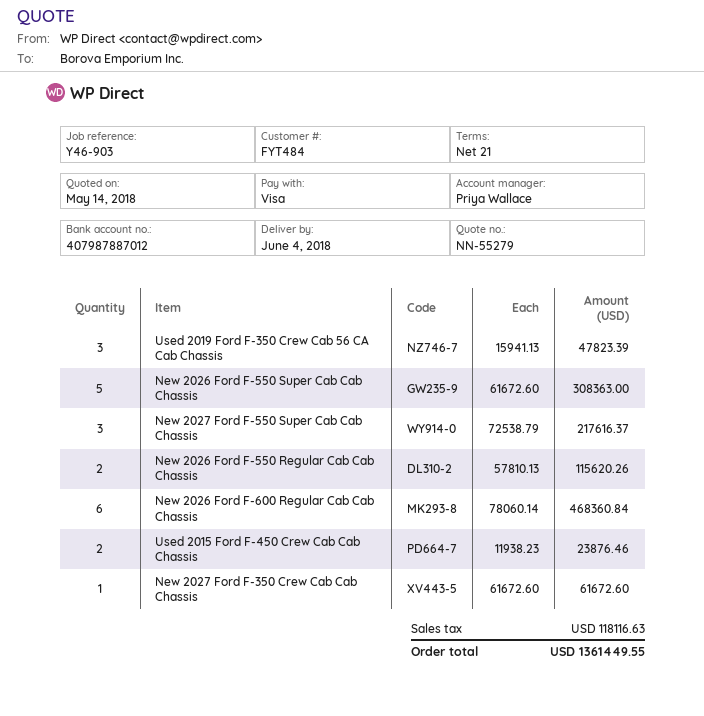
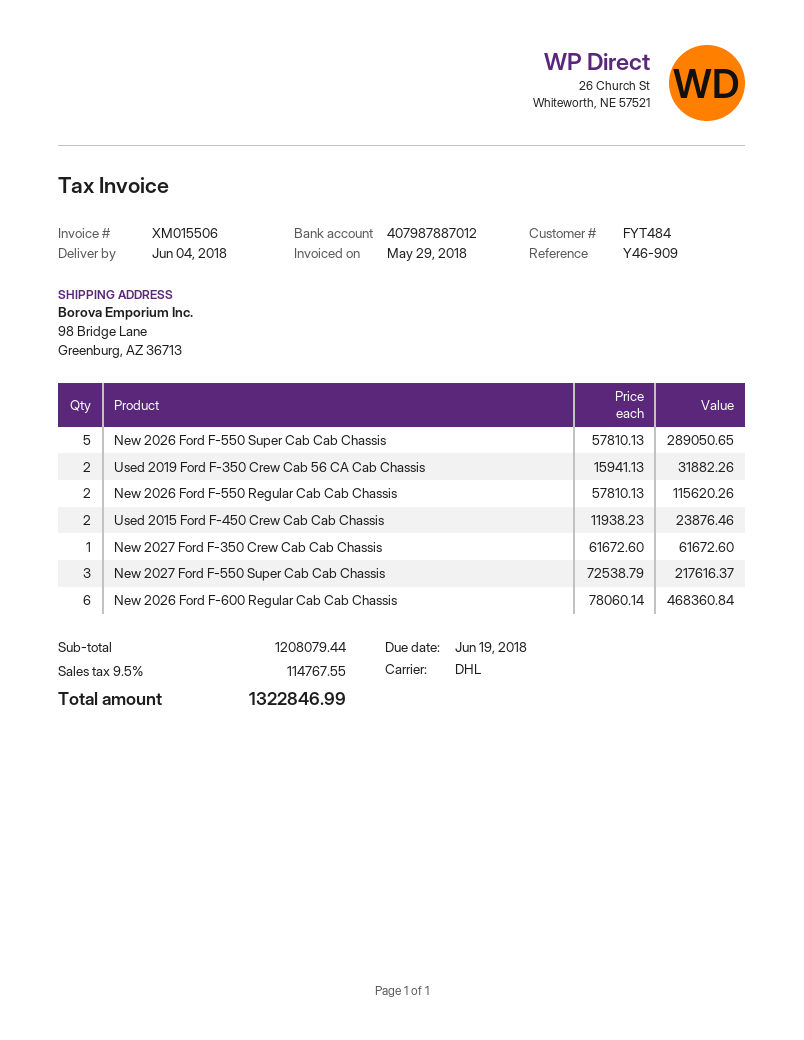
reference: Y46-903 -> Y46-909
Used 2019 Ford F-350 Crew Cab 56 CA Cab Chassis: 3 x 15941.13 = 47823.39 -> 2 x 15941.13 = 31882.26
New 2026 Ford F-550 Super Cab Cab Chassis: 5 x 61672.60 = 308363.00 -> 5 x 57810.13 = 289050.65
tax: 118116.63 -> 114767.55
total: 1361449.55 -> 1322846.99

